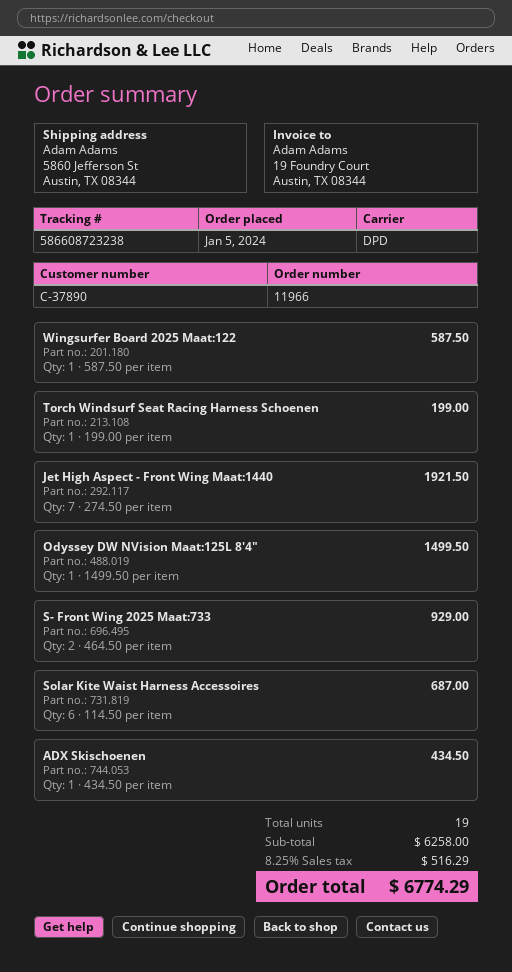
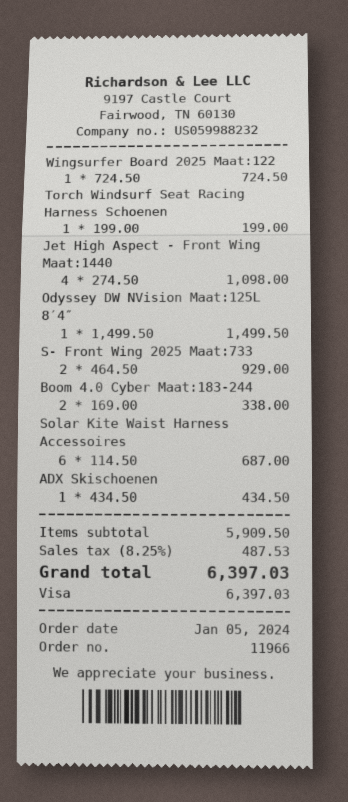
Wingsurfer Board 2025 Maat:122: 1 x 587.50 = 587.50 -> 1 x 724.50 = 724.50
Jet High Aspect - Front Wing Maat:1440: 7 x 274.50 = 1921.50 -> 4 x 274.50 = 1098.00
Boom 4.0 Cyber Maat:183-244: none -> 2 x 169.00 = 338.00
subtotal: 6258.00 -> 5909.50
tax: 8.25% = 516.29 -> 8.25% = 487.53
total: 6774.29 -> 6397.03

